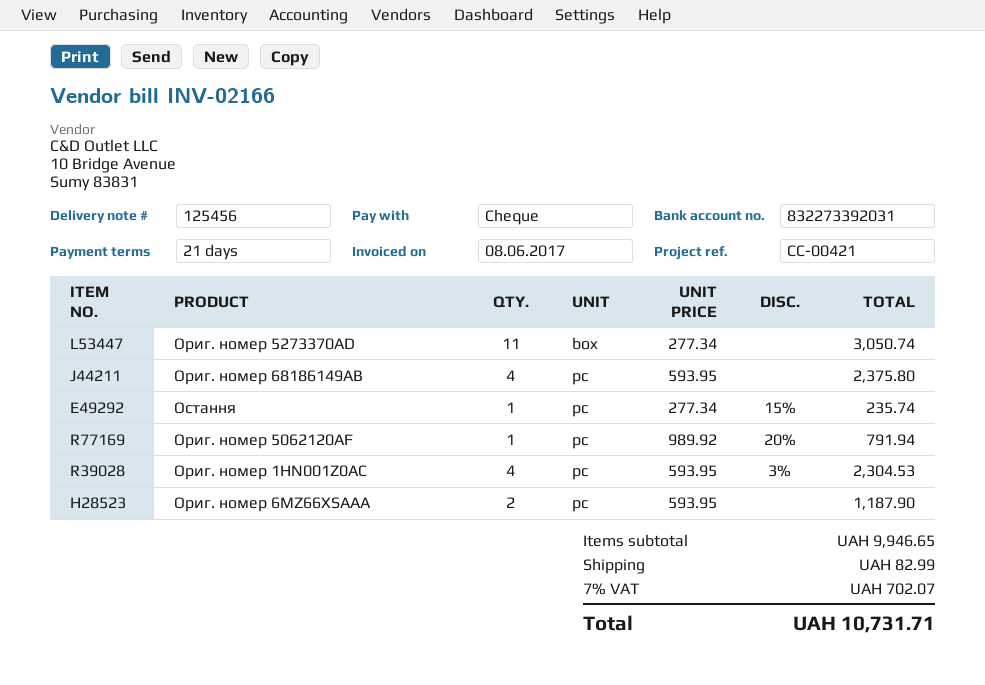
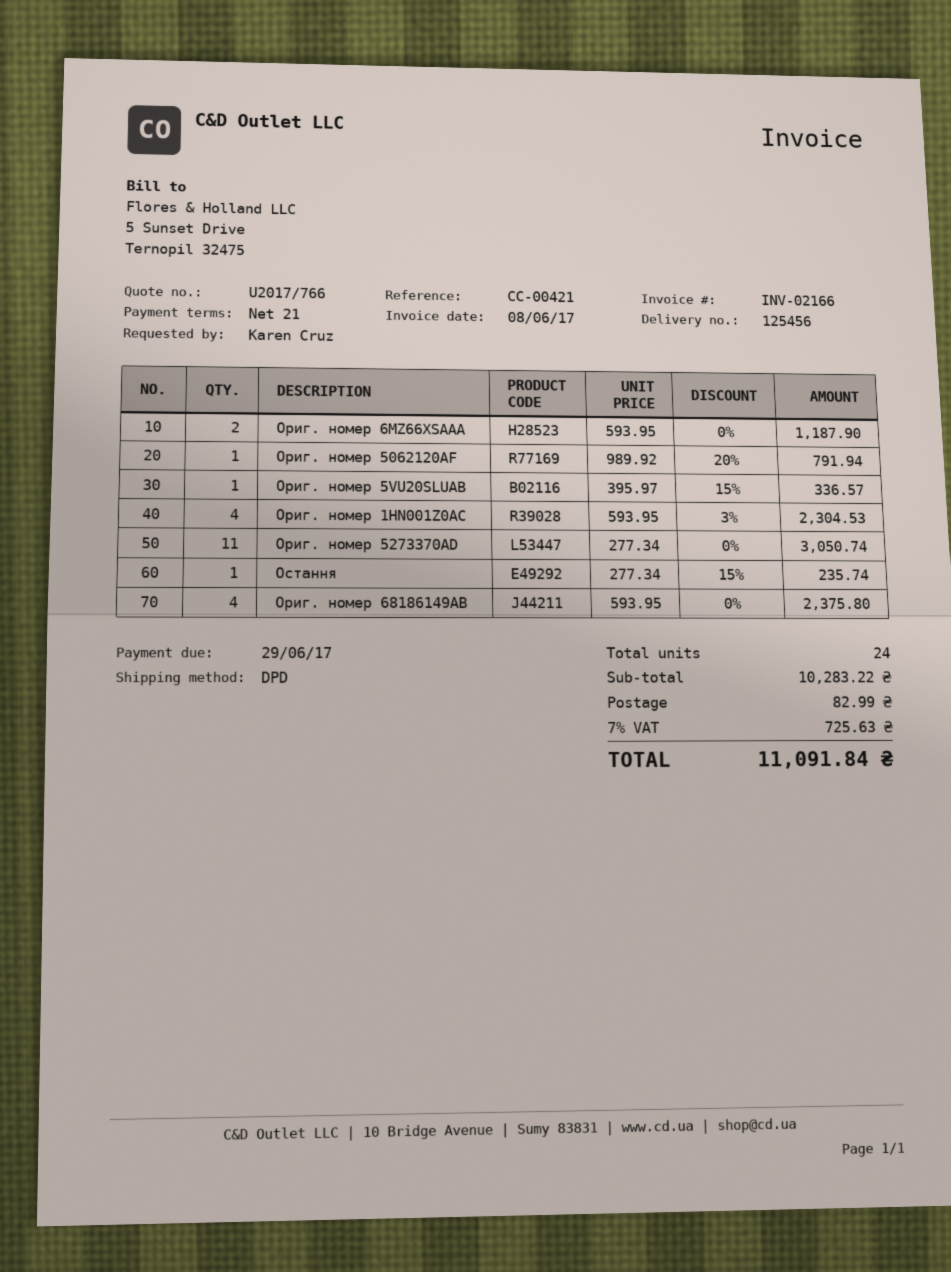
Ориг. номер 5VU20SLUAB: none -> 1 x 395.97 - 15% = 336.57
subtotal: 9946.65 -> 10283.22
tax: 7% = 702.07 -> 7% = 725.63
total: 10731.71 -> 11091.84

